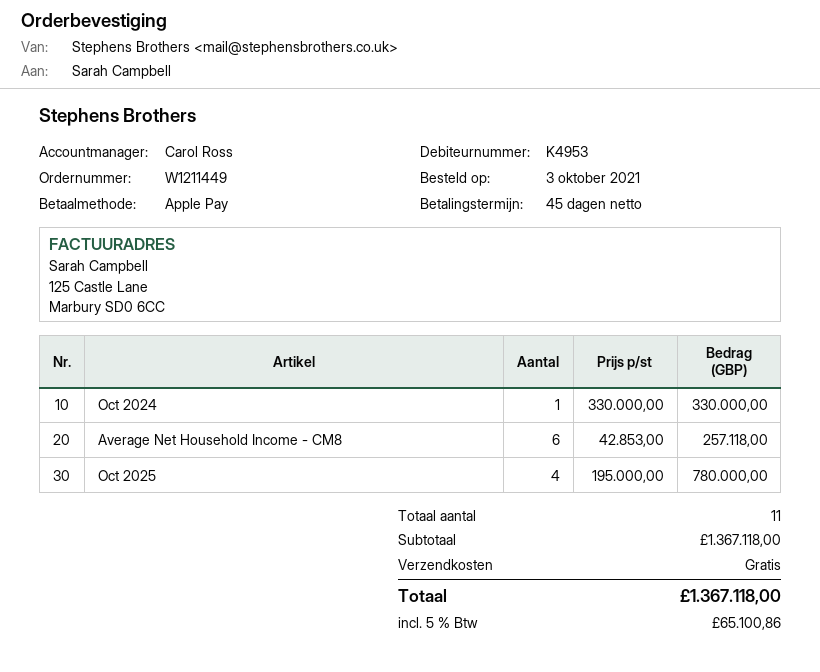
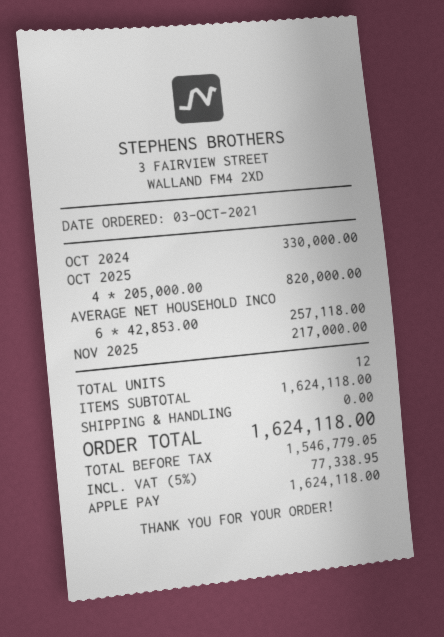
Oct 2025: 4 x 195000.00 = 780000.00 -> 4 x 205000.00 = 820000.00
NOV 2025: none -> 1 x 217000.00 = 217000.00
total quantity: 11 -> 12
subtotal: 1367118.00 -> 1624118.00
tax: 5% = 65100.86 -> 5% = 77338.95
total: 1367118.00 -> 1624118.00

